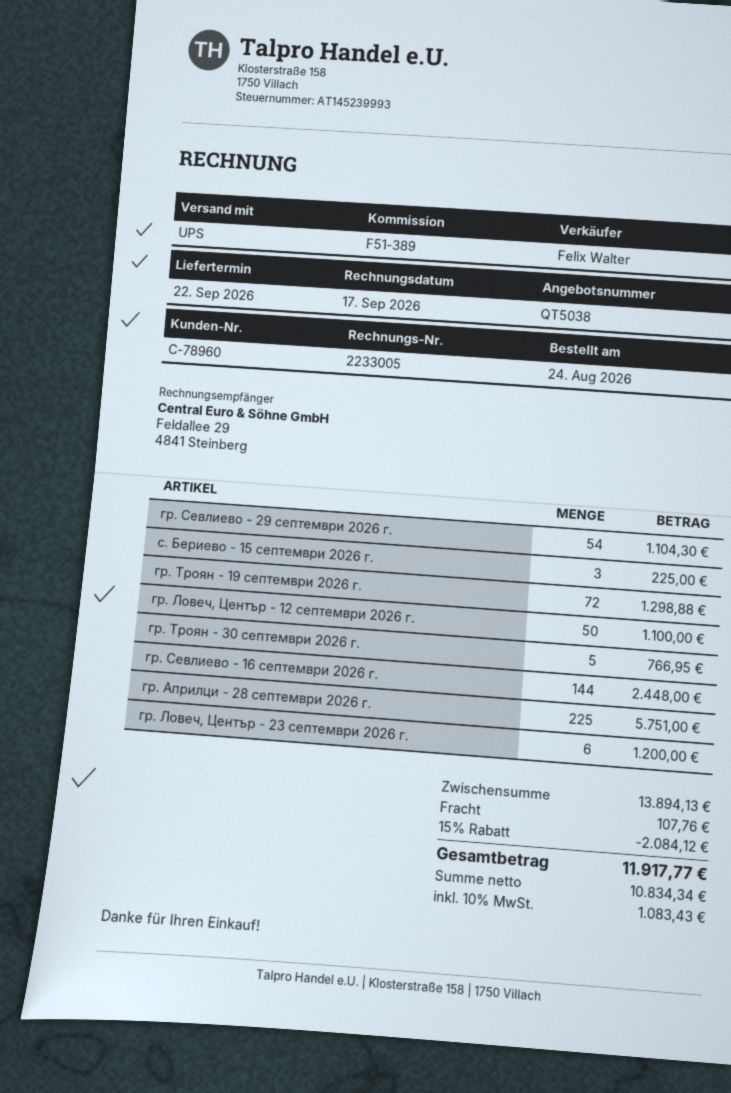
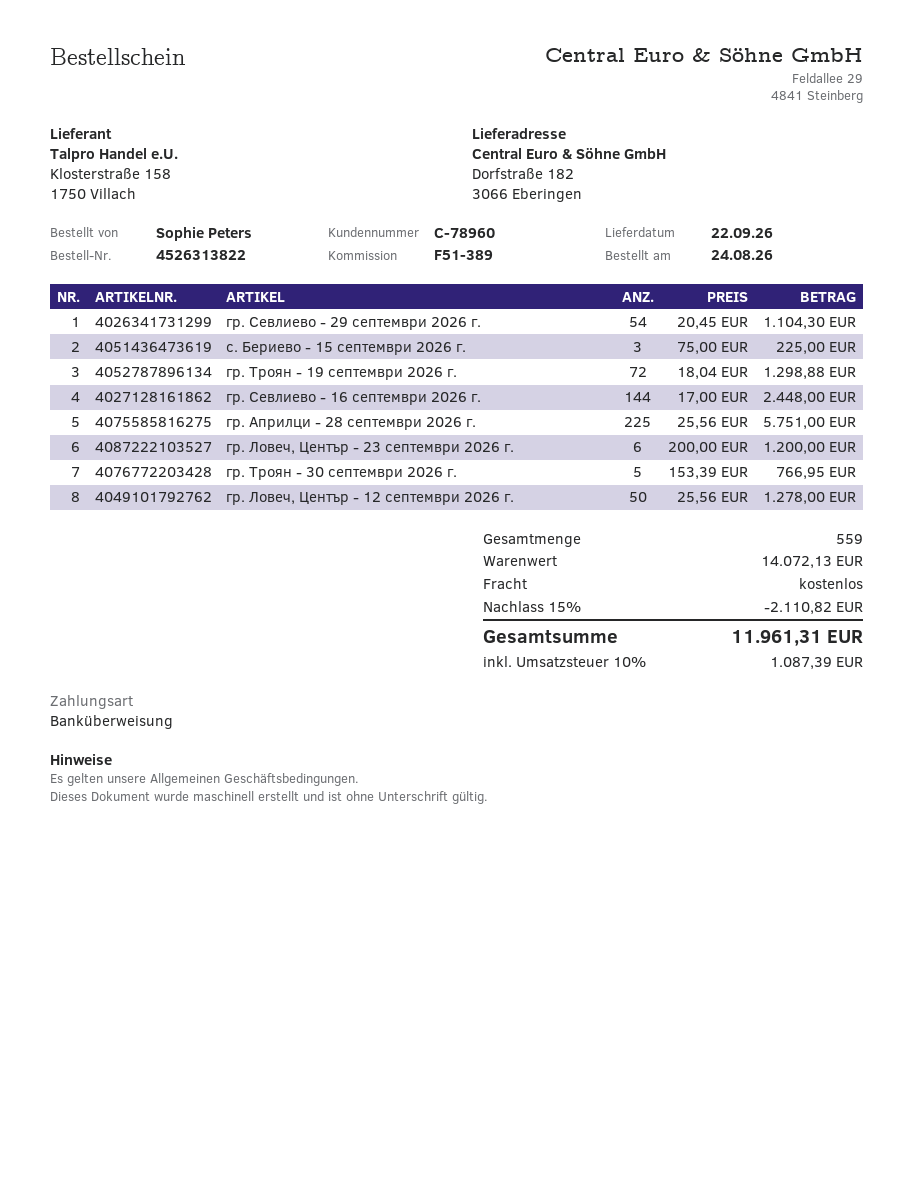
гр. Ловеч, Център - 12 септември 2026 г.: 50 for 1100.00 -> 50 for 1278.00
subtotal: 13894.13 -> 14072.13
discount: 15% = 2084.12 -> 15% = 2110.82
shipping: 107.76 -> 0.00
tax: 10% = 1083.43 -> 10% = 1087.39
total: 11917.77 -> 11961.31

